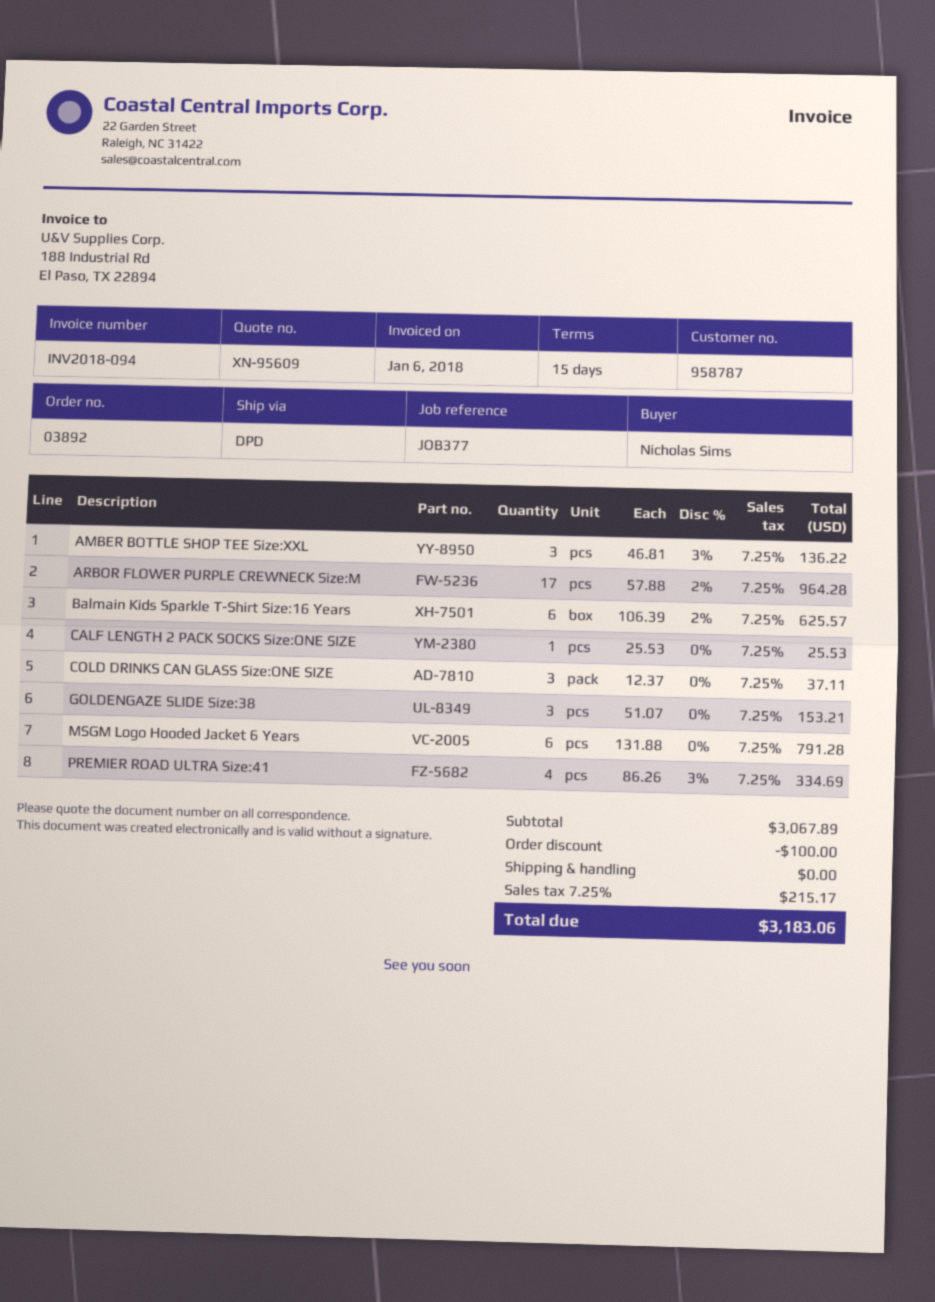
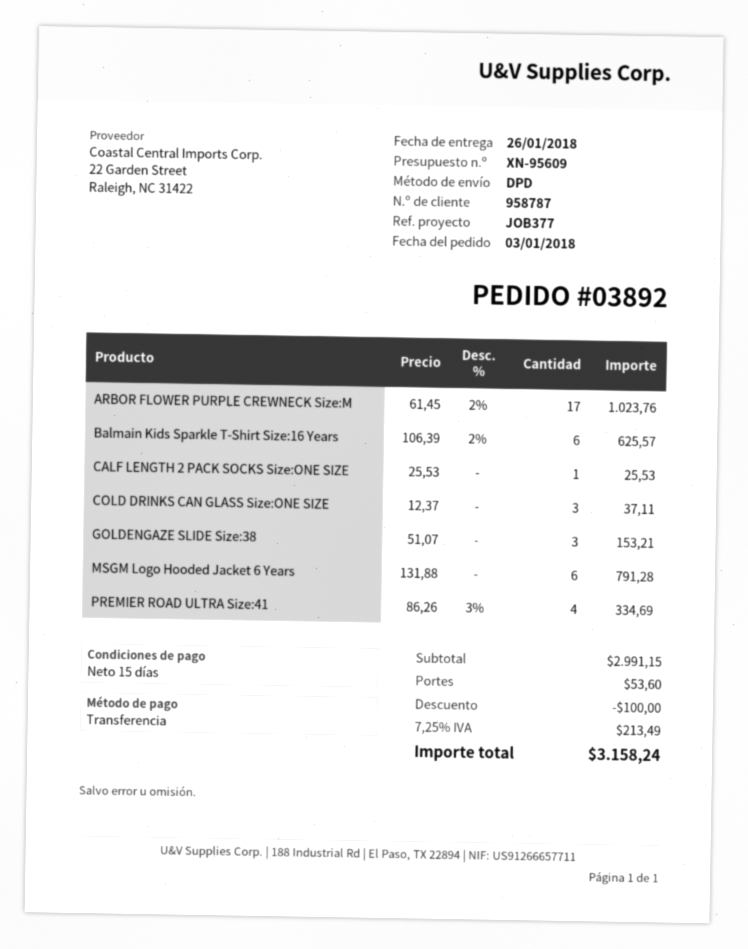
AMBER BOTTLE SHOP TEE Size:XXL: 3 x 46.81 - 3% = 136.22 -> none
ARBOR FLOWER PURPLE CREWNECK Size:M: 17 x 57.88 - 2% = 964.28 -> 17 x 61.45 - 2% = 1023.76
subtotal: 3067.89 -> 2991.15
shipping: 0.00 -> 53.60
tax: 7.25% = 215.17 -> 7.25% = 213.49
total: 3183.06 -> 3158.24

